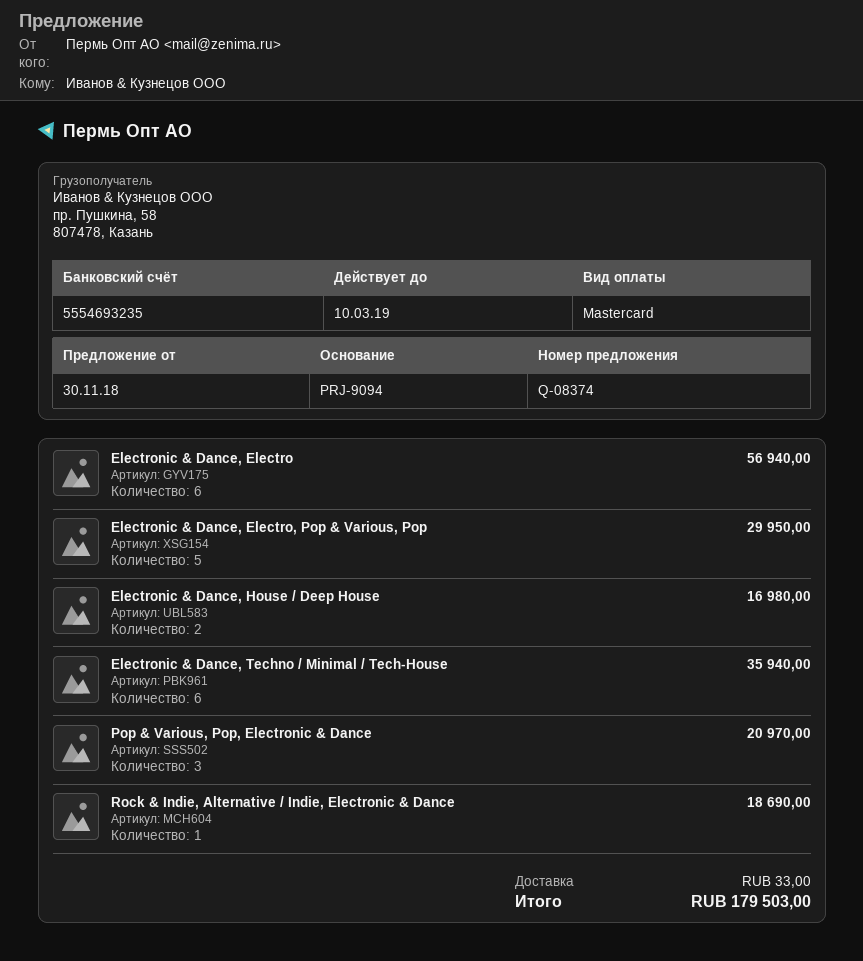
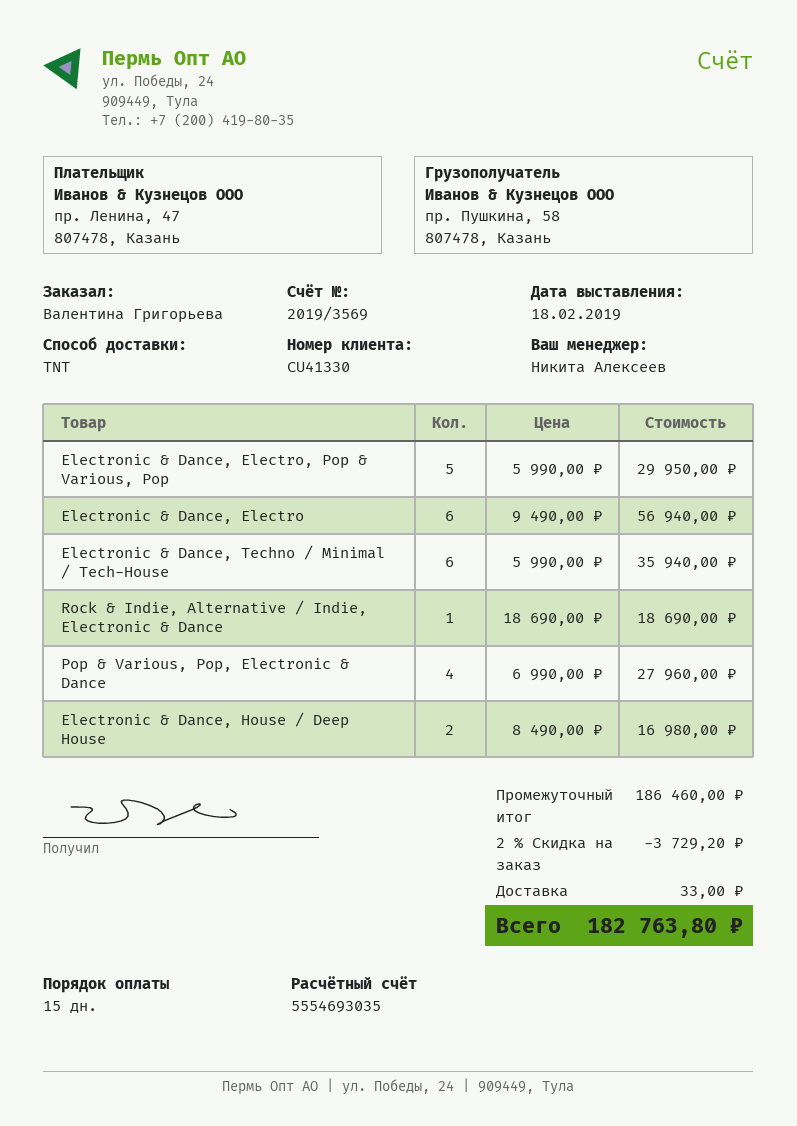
bank account: 5554693235 -> 5554693035
Pop & Various, Pop, Electronic & Dance: 3 for 20970.00 -> 4 for 27960.00
discount: none -> 2% = 3729.20
total: 179503.00 -> 182763.80

